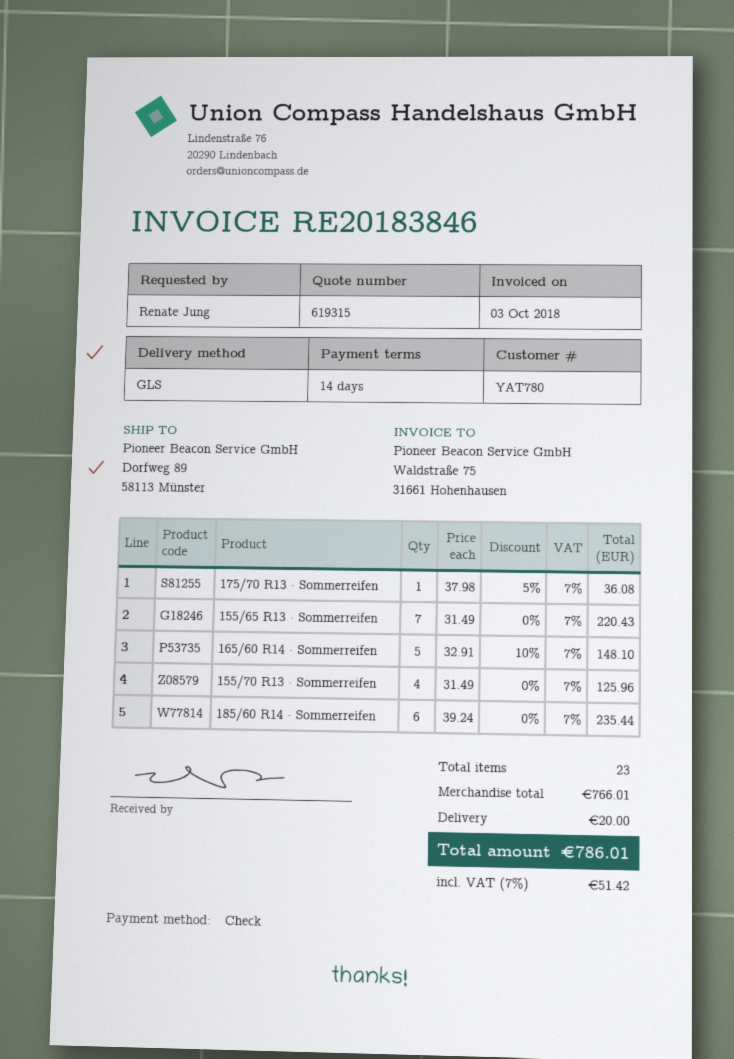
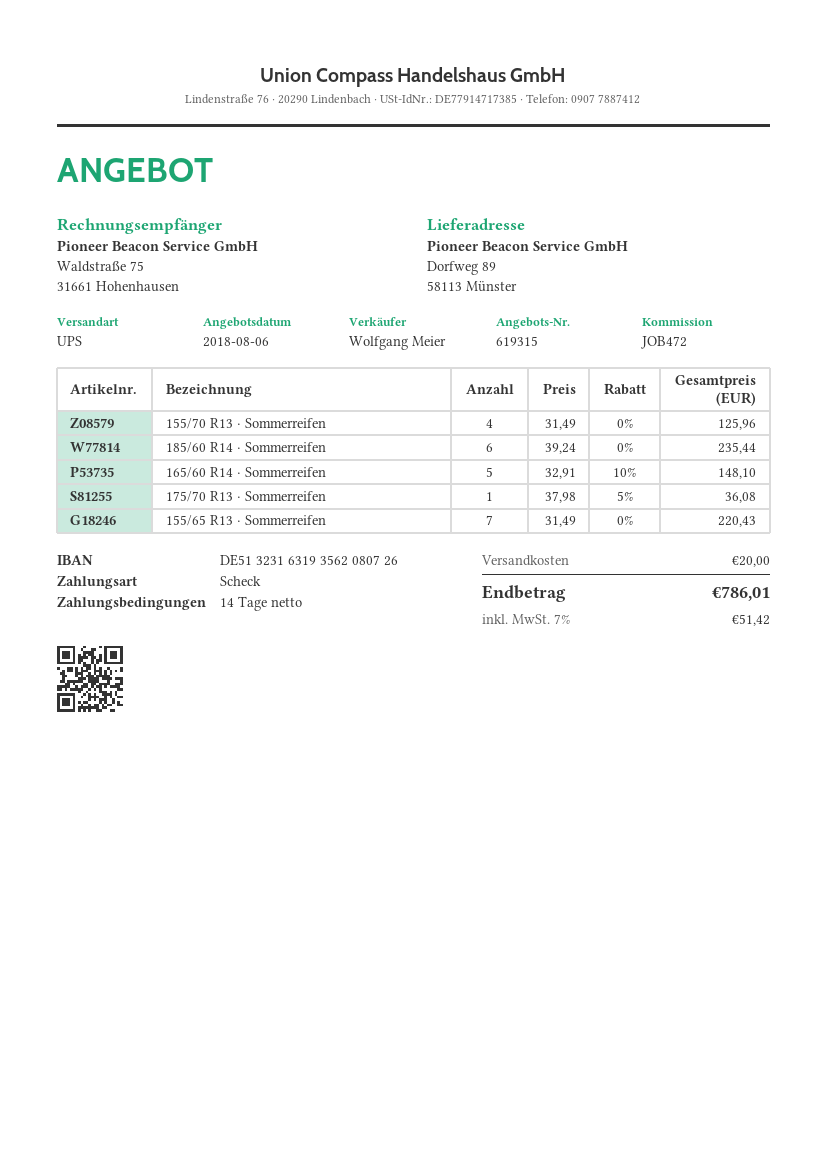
shipping method: GLS -> UPS

